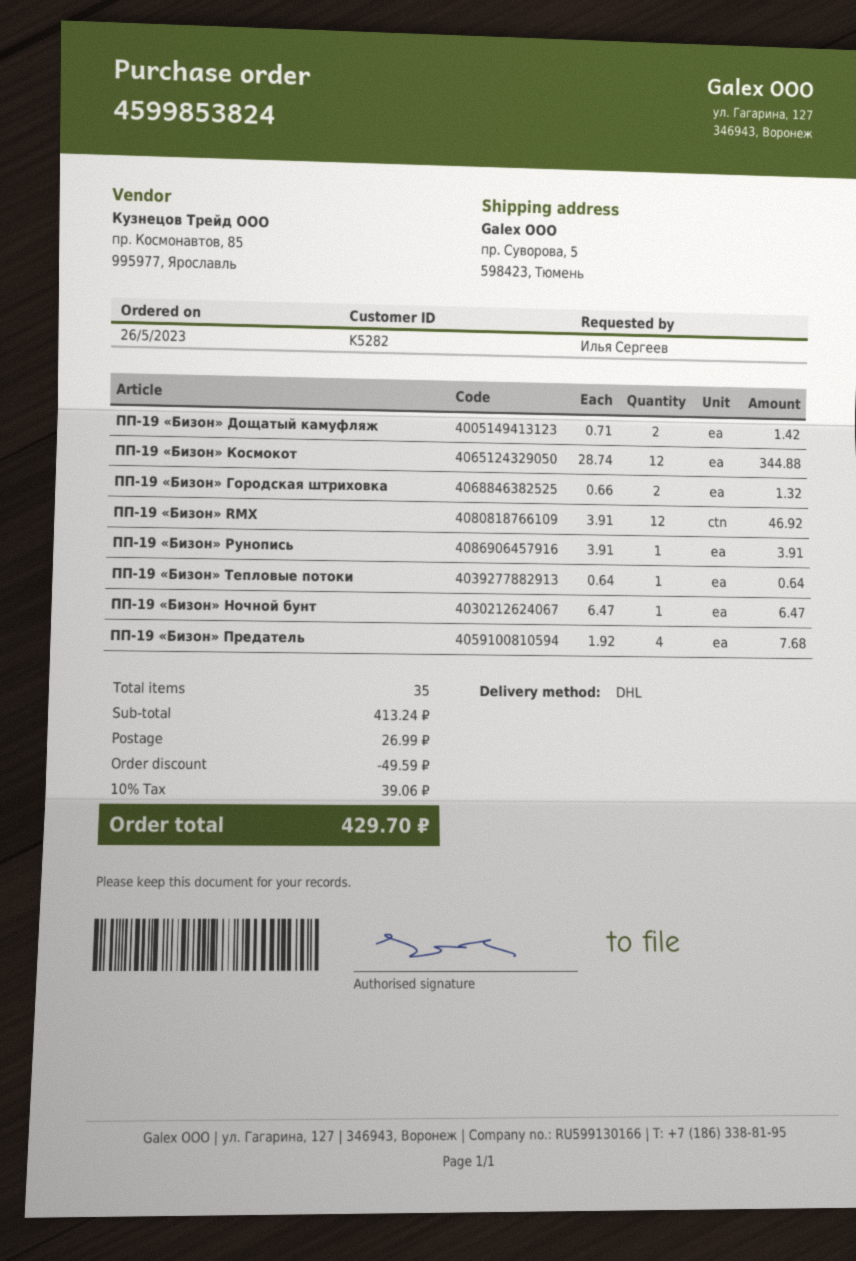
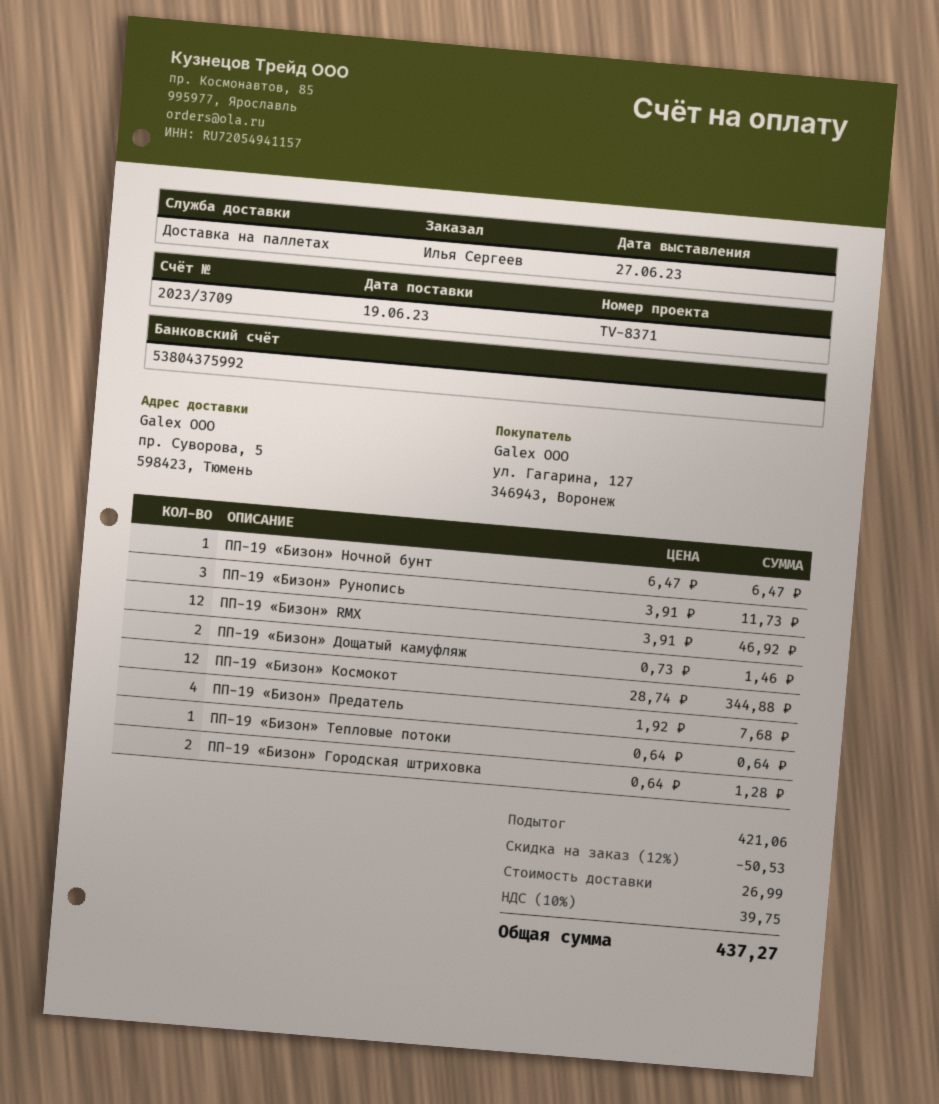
shipping method: DHL -> pallet freight
ПП-19 «Бизон» Дощатый камуфляж: 2 x 0.71 = 1.42 -> 2 x 0.73 = 1.46
ПП-19 «Бизон» Городская штриховка: 2 x 0.66 = 1.32 -> 2 x 0.64 = 1.28
ПП-19 «Бизон» Рунопись: 1 x 3.91 = 3.91 -> 3 x 3.91 = 11.73
subtotal: 413.24 -> 421.06
discount: 49.59 -> 50.53
tax: 10% = 39.06 -> 10% = 39.75
total: 429.70 -> 437.27

